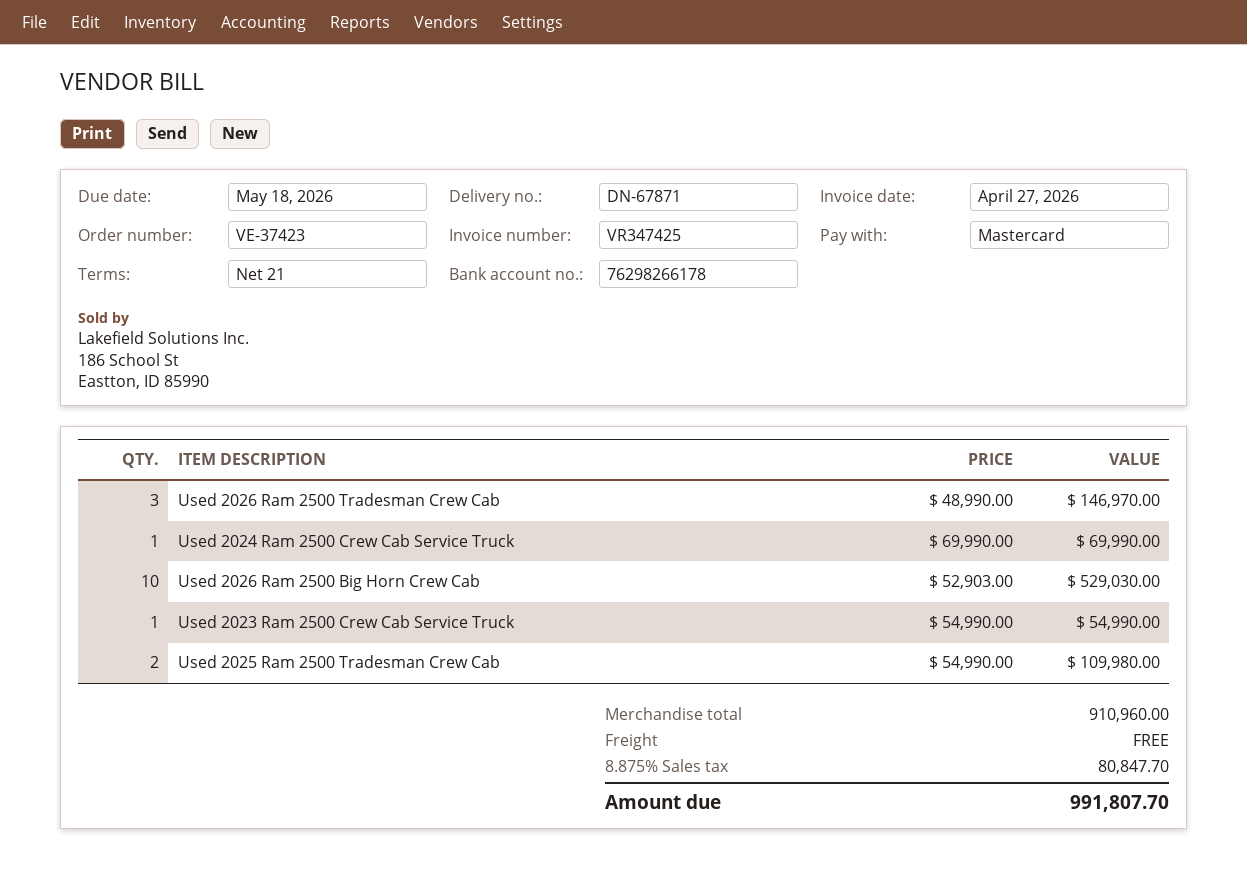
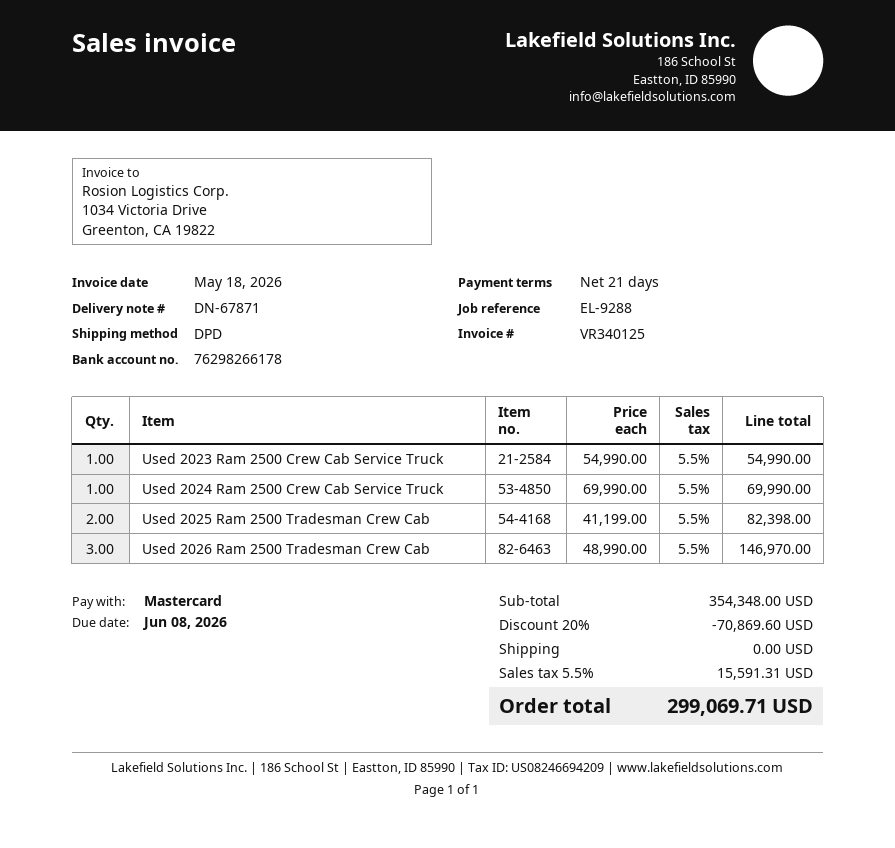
invoice number: VR347425 -> VR340125
invoice date: 2026-04-27 -> 2026-05-18
due date: 2026-05-18 -> 2026-06-08
Used 2026 Ram 2500 Big Horn Crew Cab: 10 x 52903.00 = 529030.00 -> none
Used 2025 Ram 2500 Tradesman Crew Cab: 2 x 54990.00 = 109980.00 -> 2 x 41199.00 = 82398.00
subtotal: 910960.00 -> 354348.00
discount: none -> 20% = 70869.60
tax: 8.875% = 80847.70 -> 5.5% = 15591.31
total: 991807.70 -> 299069.71

